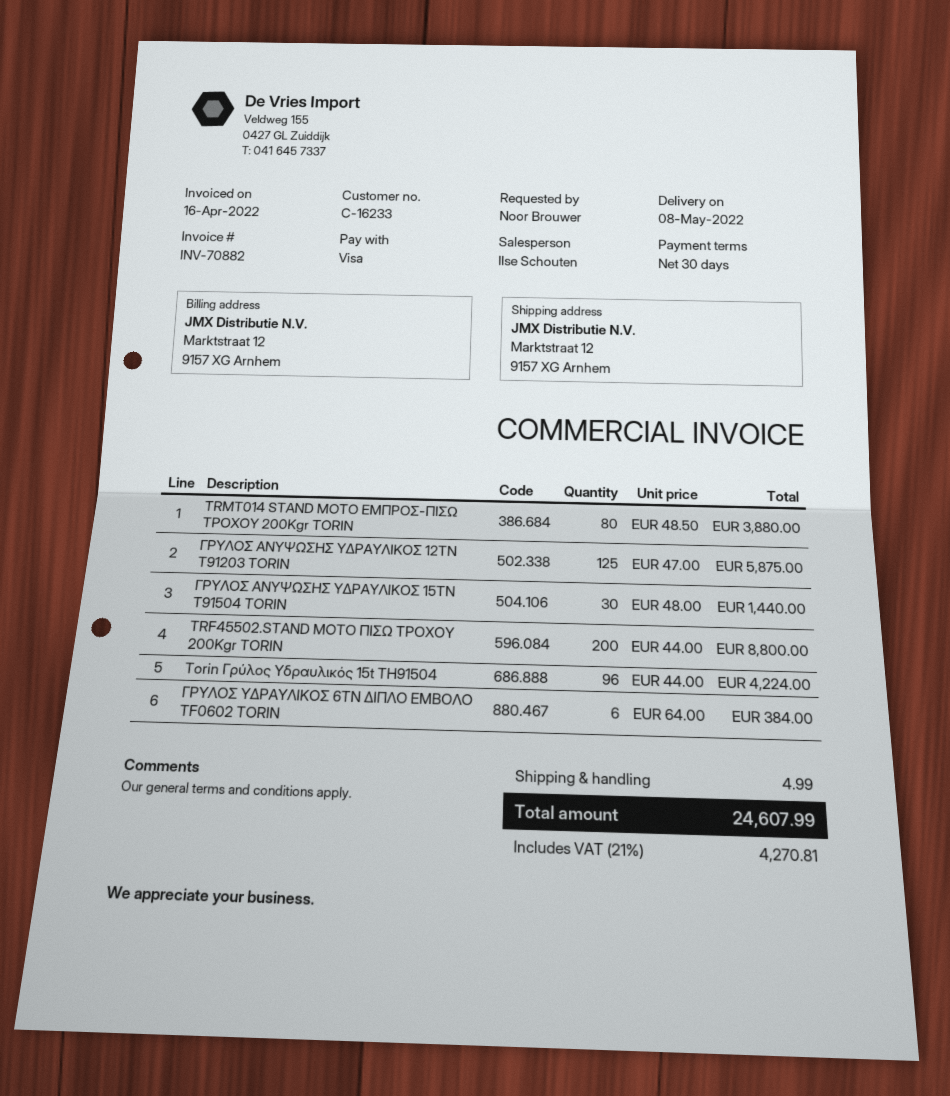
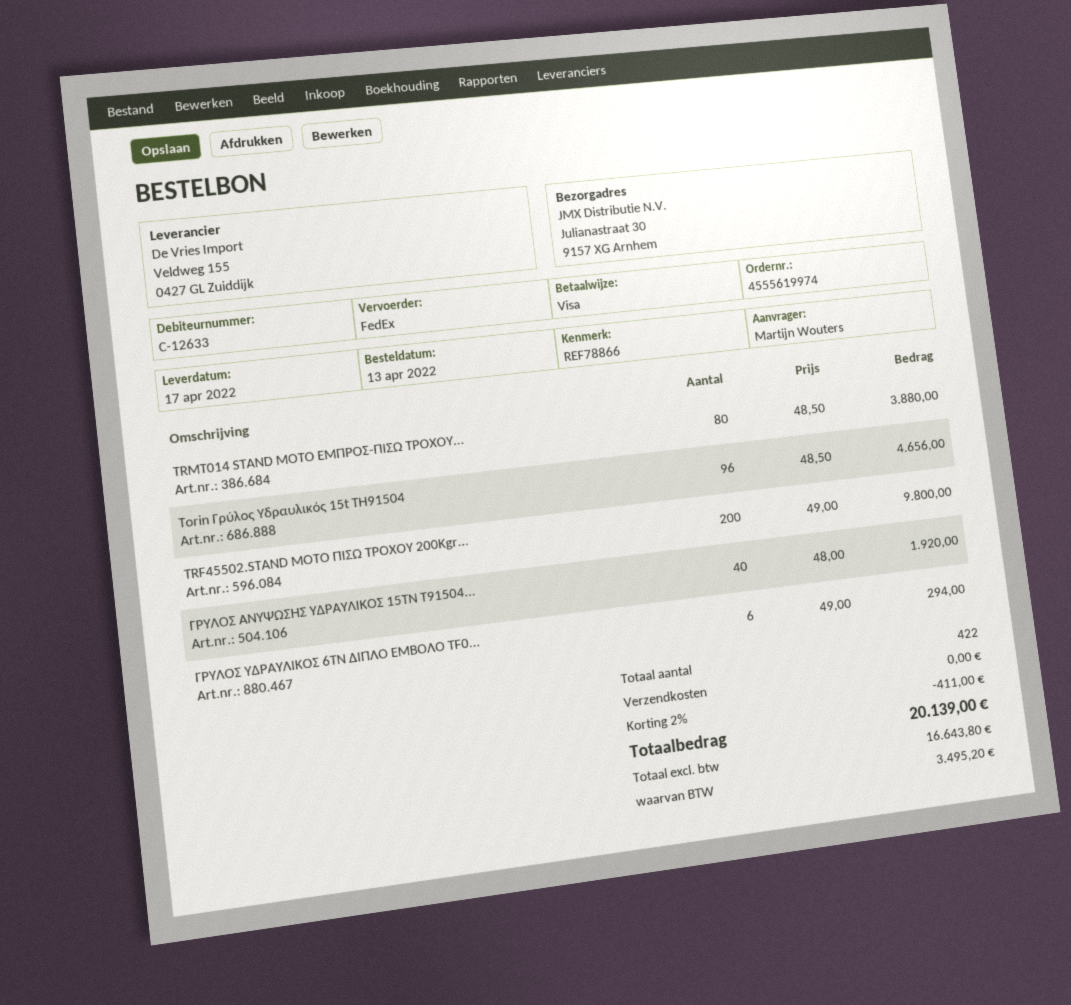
delivery date: 2022-05-08 -> 2022-04-17
customer number: C-16233 -> C-12633
ordered by: Noor Brouwer -> Martijn Wouters
ship to: Marktstraat 12, 9157 XG Arnhem -> Julianastraat 30, 9157 XG Arnhem
ΓΡΥΛΟΣ ΑΝΥΨΩΣΗΣ ΥΔΡΑΥΛΙΚΟΣ 12ΤΝ Τ91203 TORIN: 125 x 47.00 = 5875.00 -> none
ΓΡΥΛΟΣ ΑΝΥΨΩΣΗΣ ΥΔΡΑΥΛΙΚΟΣ 15ΤΝ Τ91504 TORIN: 30 x 48.00 = 1440.00 -> 40 x 48.00 = 1920.00
TRF45502.STAND MOTO ΠΙΣΩ ΤΡΟΧΟΥ 200Kgr TORIN: 200 x 44.00 = 8800.00 -> 200 x 49.00 = 9800.00
Torin Γρύλος Υδραυλικός 15t TH91504: 96 x 44.00 = 4224.00 -> 96 x 48.50 = 4656.00
ΓΡΥΛΟΣ ΥΔΡΑΥΛΙΚΟΣ 6ΤΝ ΔΙΠΛΟ ΕΜΒΟΛΟ TF0602 TORIN: 6 x 64.00 = 384.00 -> 6 x 49.00 = 294.00
discount: none -> 2% = 411.00
shipping: 4.99 -> 0.00
tax: 4270.81 -> 3495.20
total: 24607.99 -> 20139.00

